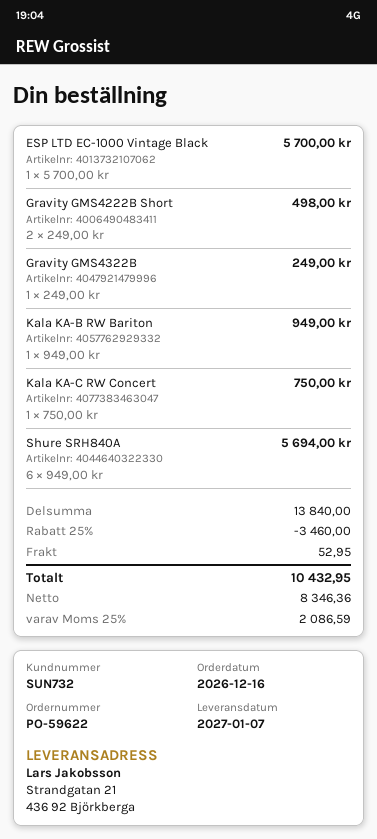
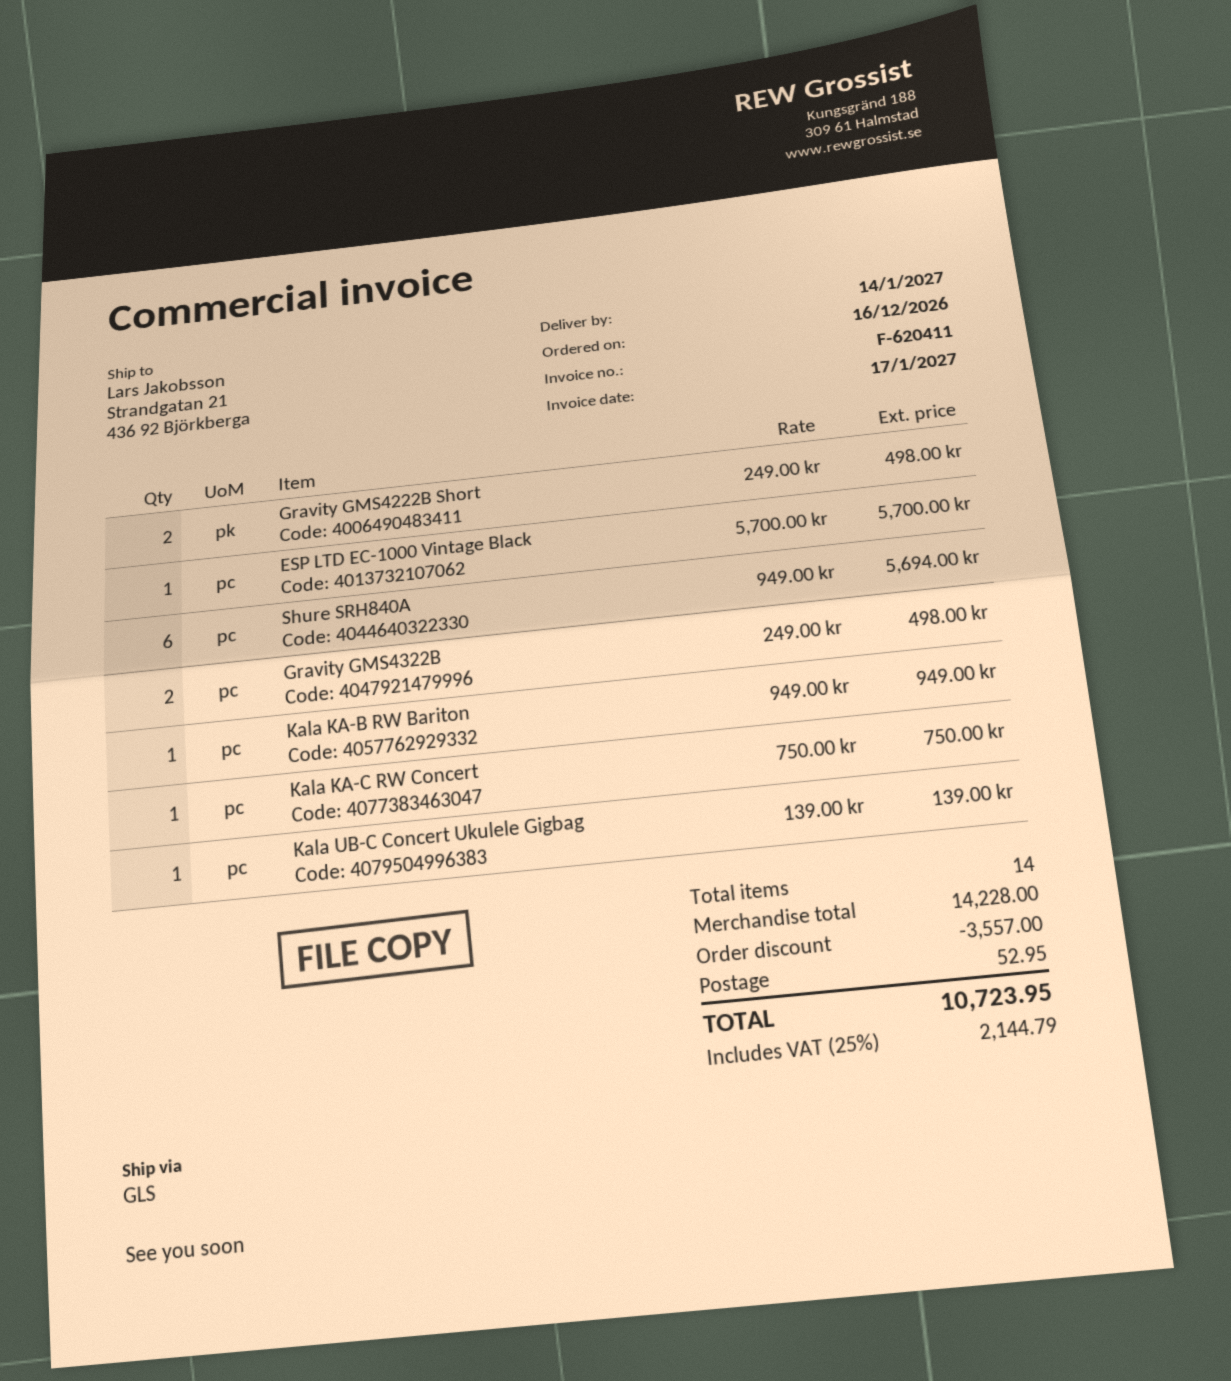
delivery date: 2027-01-07 -> 2027-01-14
Gravity GMS4322B: 1 x 249.00 = 249.00 -> 2 x 249.00 = 498.00
Kala UB-C Concert Ukulele Gigbag: none -> 1 x 139.00 = 139.00
subtotal: 13840.00 -> 14228.00
discount: 3460.00 -> 3557.00
tax: 25% = 2086.59 -> 25% = 2144.79
total: 10432.95 -> 10723.95

